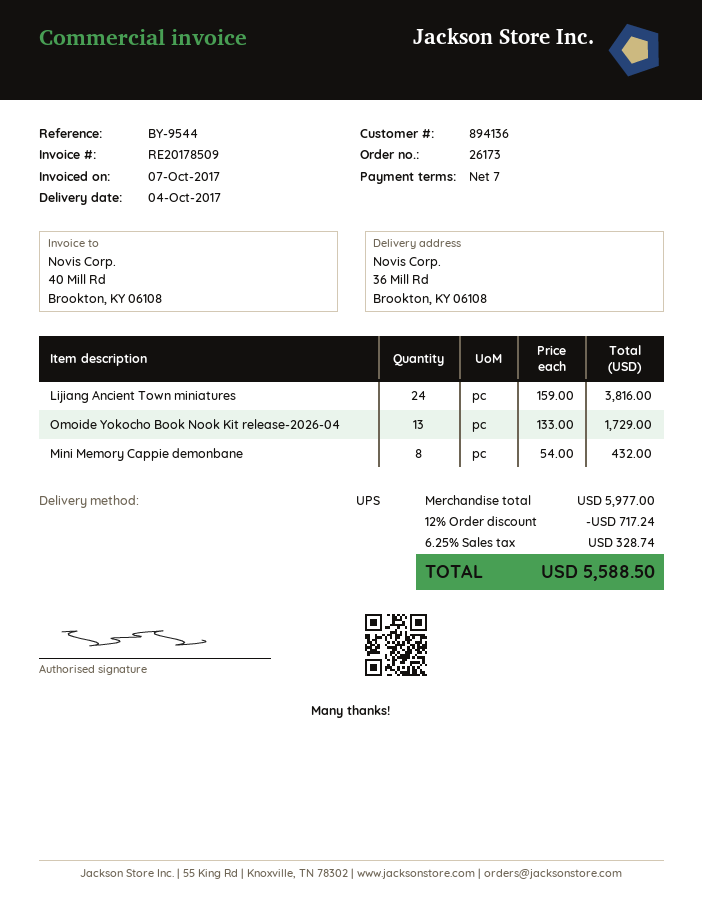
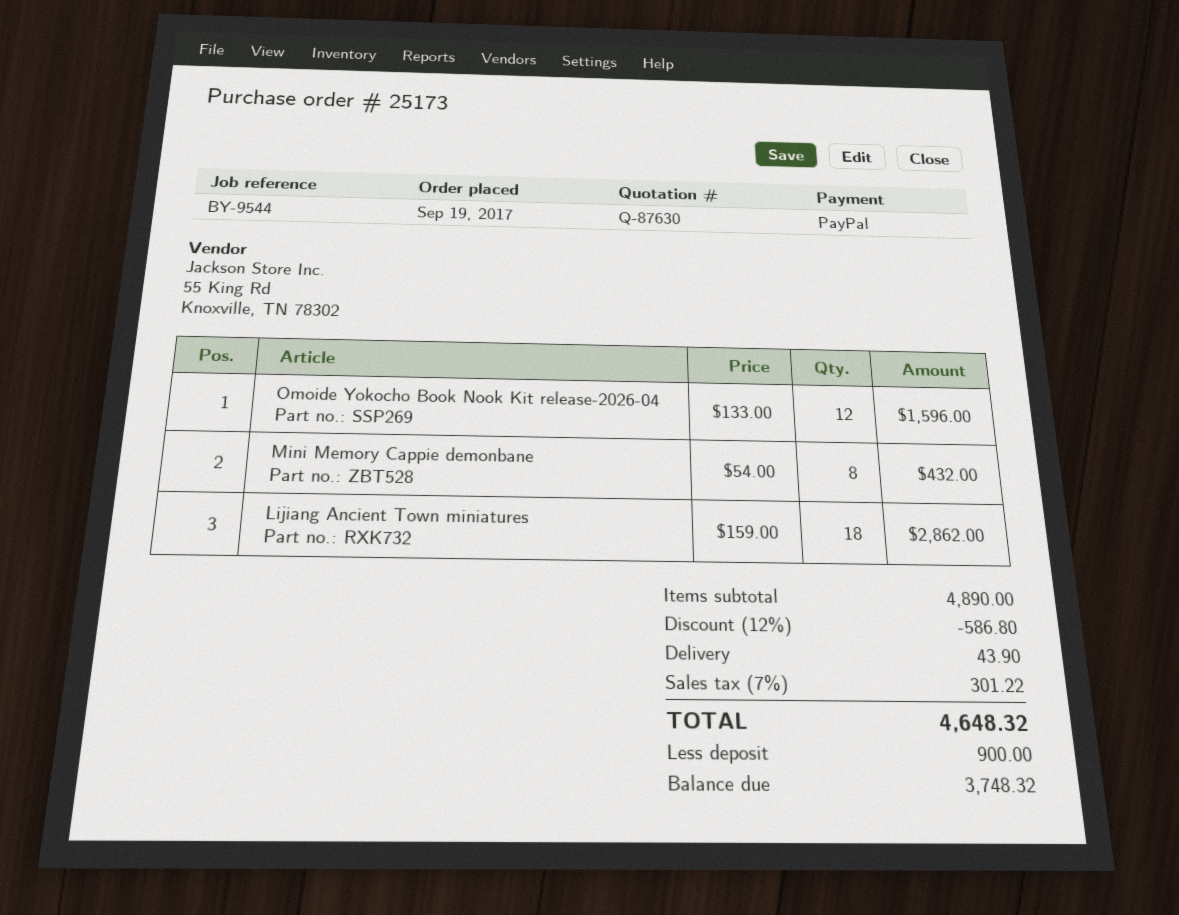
order number: 26173 -> 25173
Lijiang Ancient Town miniatures: 24 x 159.00 = 3816.00 -> 18 x 159.00 = 2862.00
Omoide Yokocho Book Nook Kit release-2026-04: 13 x 133.00 = 1729.00 -> 12 x 133.00 = 1596.00
subtotal: 5977.00 -> 4890.00
discount: 12% = 717.24 -> 12% = 586.80
shipping: none -> 43.90
tax: 6.25% = 328.74 -> 7% = 301.22
total: 5588.50 -> 4648.32

